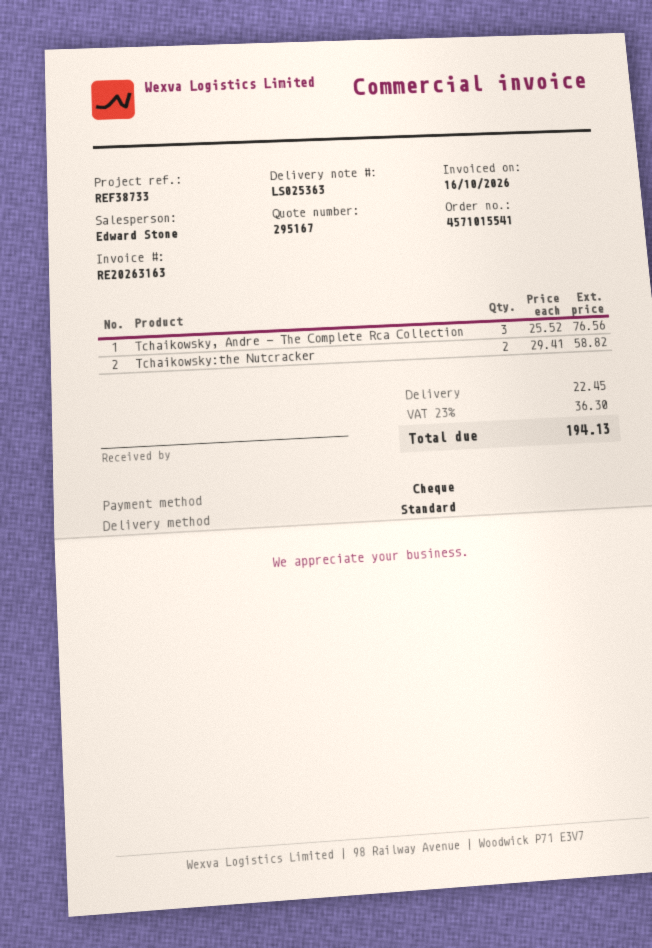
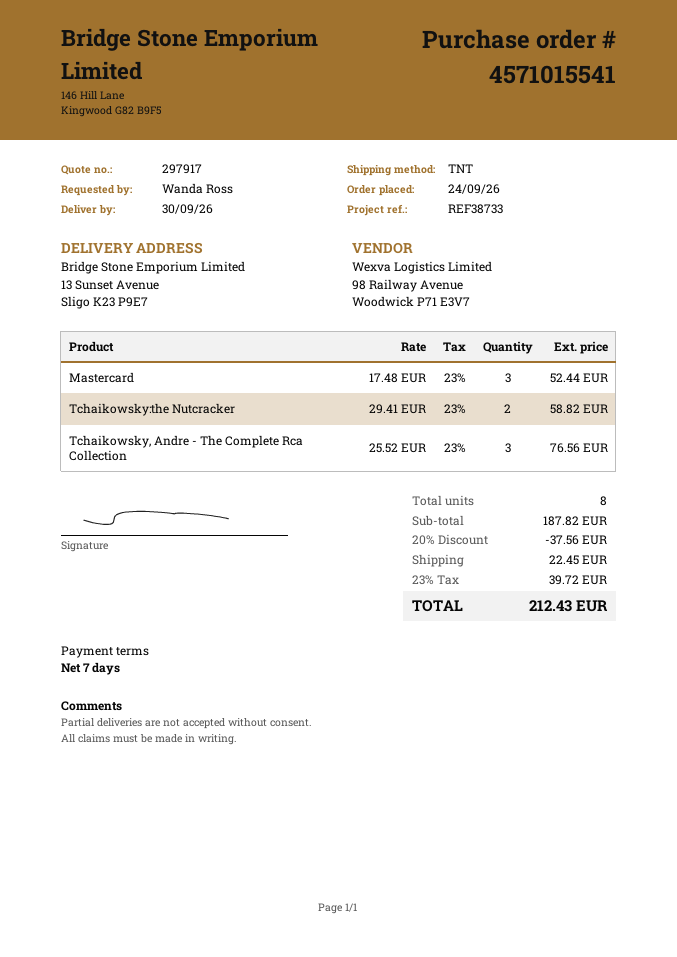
quote number: 295167 -> 297917
shipping method: standard -> TNT
Mastercard: none -> 3 x 17.48 = 52.44
discount: none -> 20% = 37.56
tax: 23% = 36.30 -> 23% = 39.72
total: 194.13 -> 212.43

